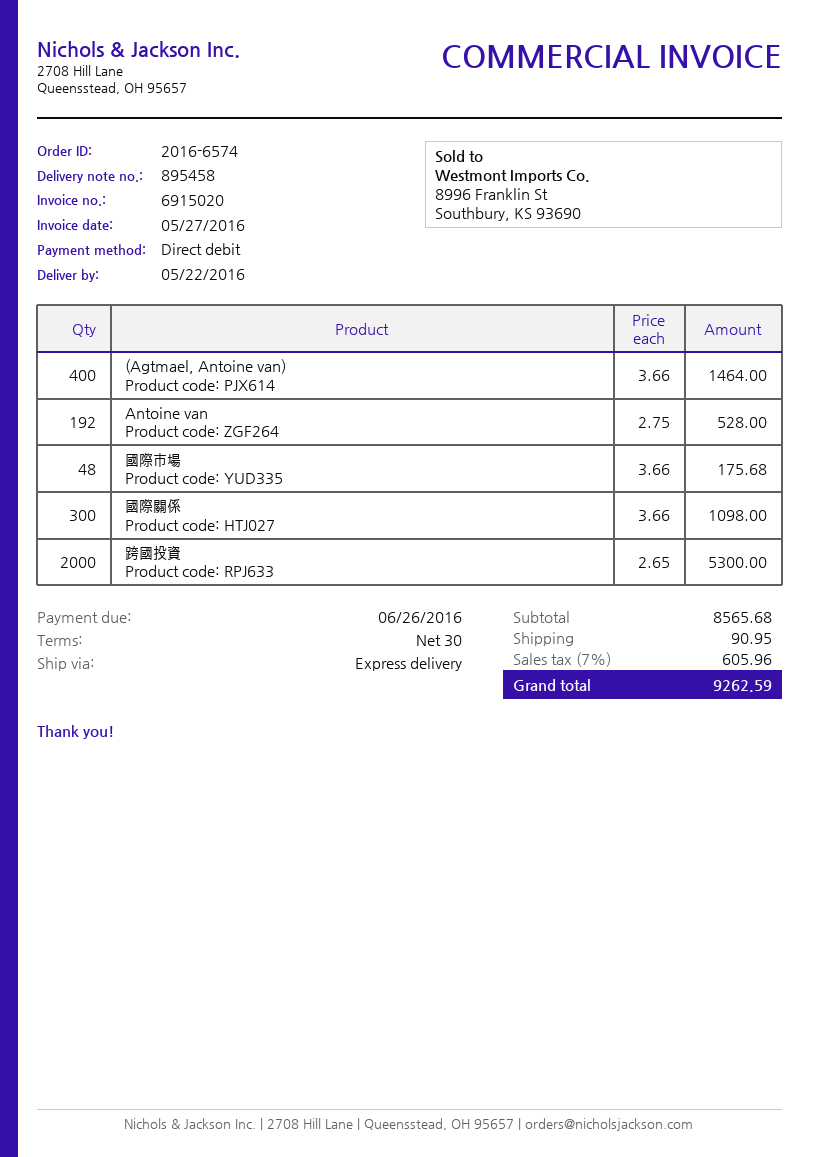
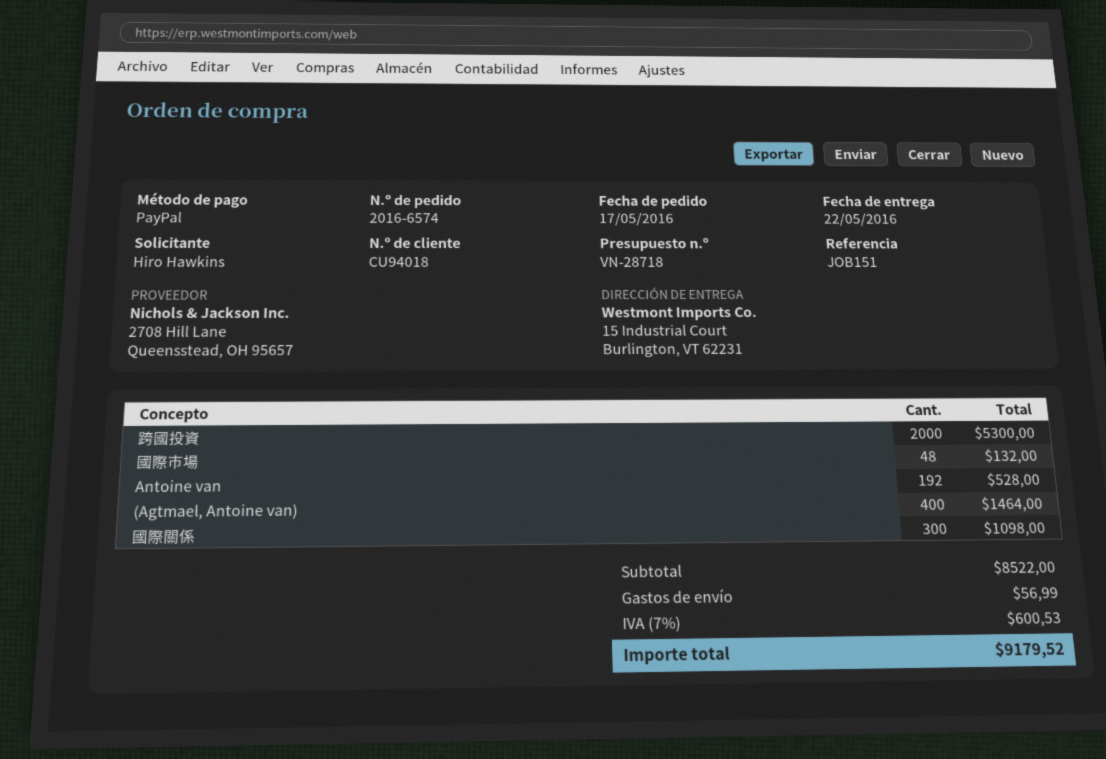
payment method: direct debit -> PayPal
國際市場: 48 for 175.68 -> 48 for 132.00
subtotal: 8565.68 -> 8522.00
shipping: 90.95 -> 56.99
tax: 7% = 605.96 -> 7% = 600.53
total: 9262.59 -> 9179.52

